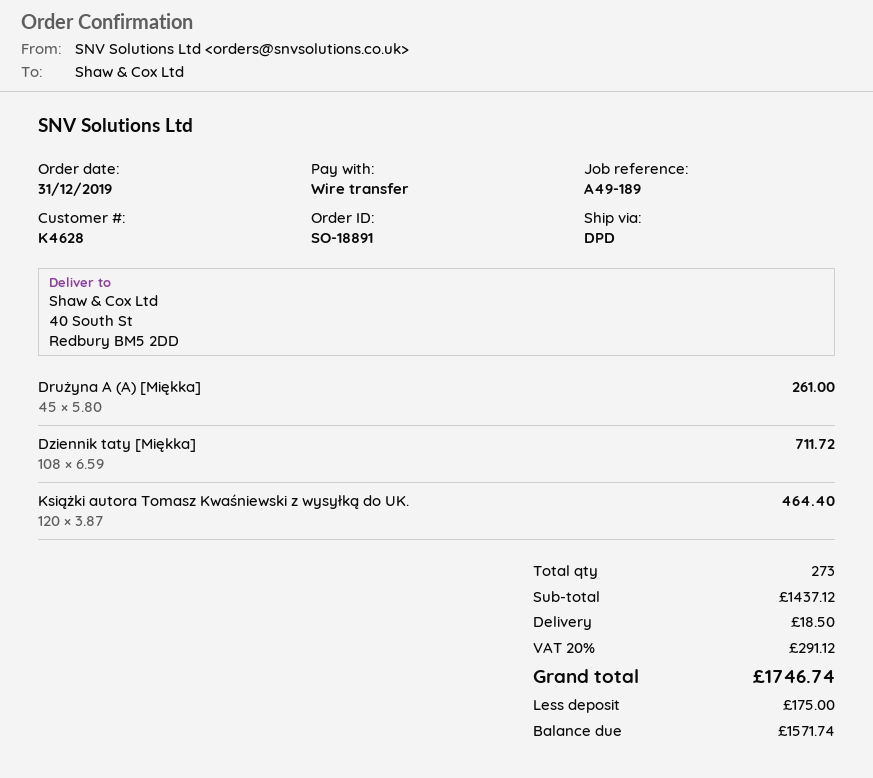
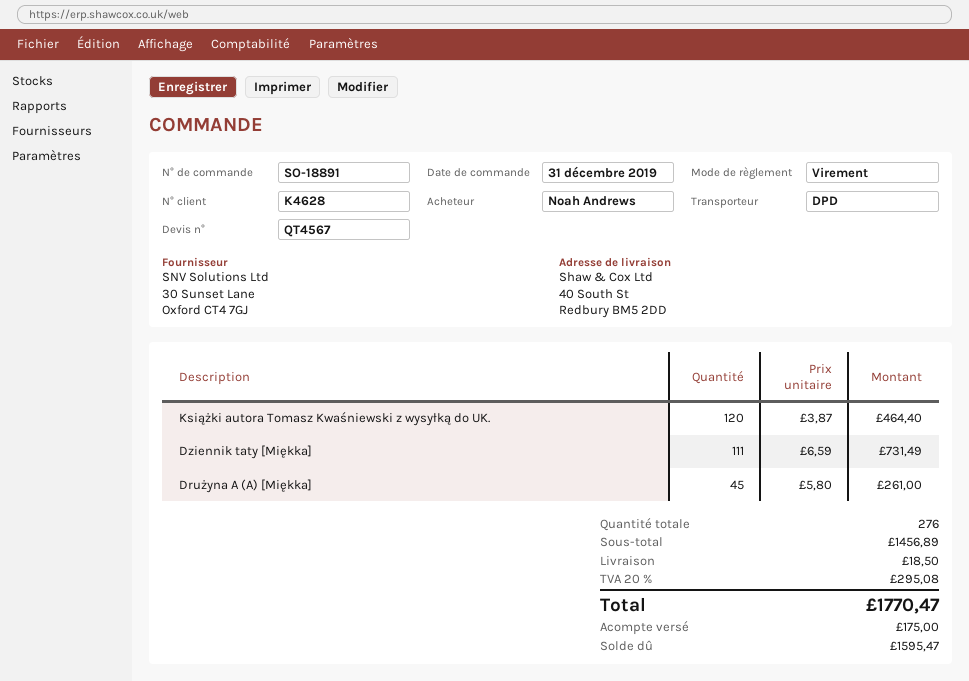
Dziennik taty [Miękka]: 108 x 6.59 = 711.72 -> 111 x 6.59 = 731.49
total quantity: 273 -> 276
subtotal: 1437.12 -> 1456.89
tax: 20% = 291.12 -> 20% = 295.08
total: 1746.74 -> 1770.47
balance: 1571.74 -> 1595.47

